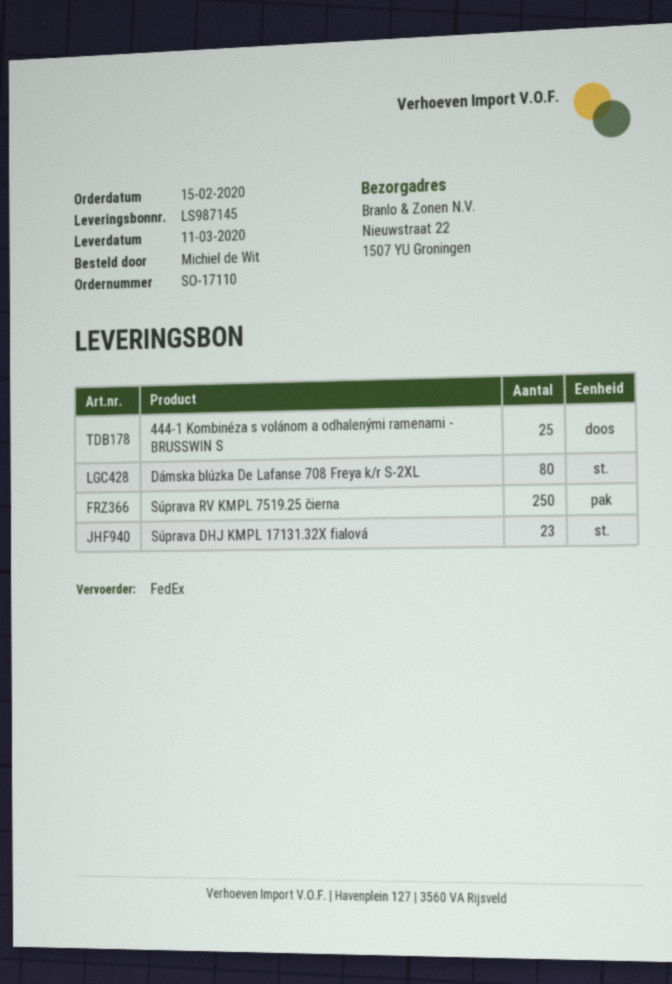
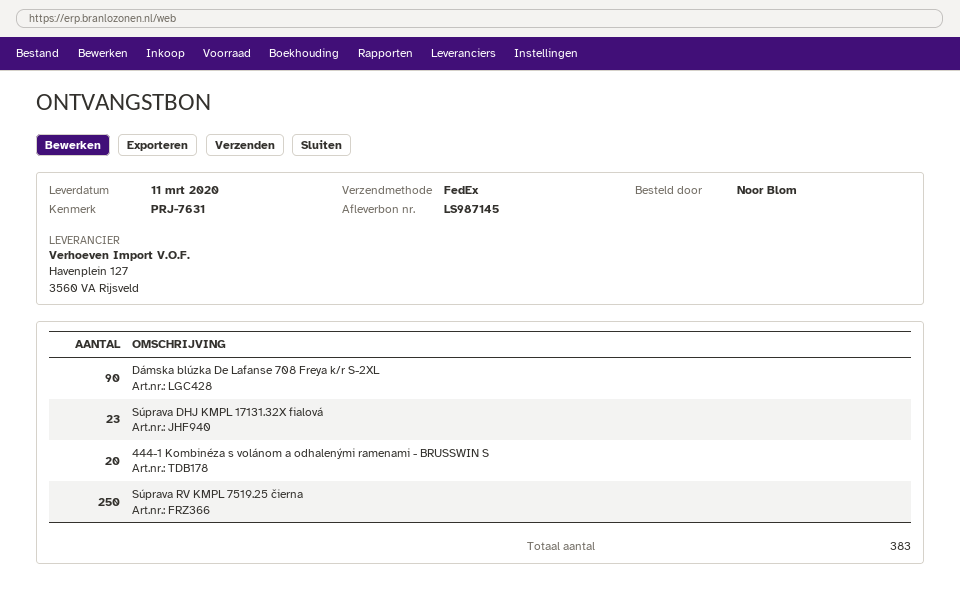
ordered by: Michiel de Wit -> Noor Blom
444-1 Kombinéza s volánom a odhalenými ramenami - BRUSSWIN S: 25 -> 20
Dámska blúzka De Lafanse 708 Freya k/r S-2XL: 80 -> 90

